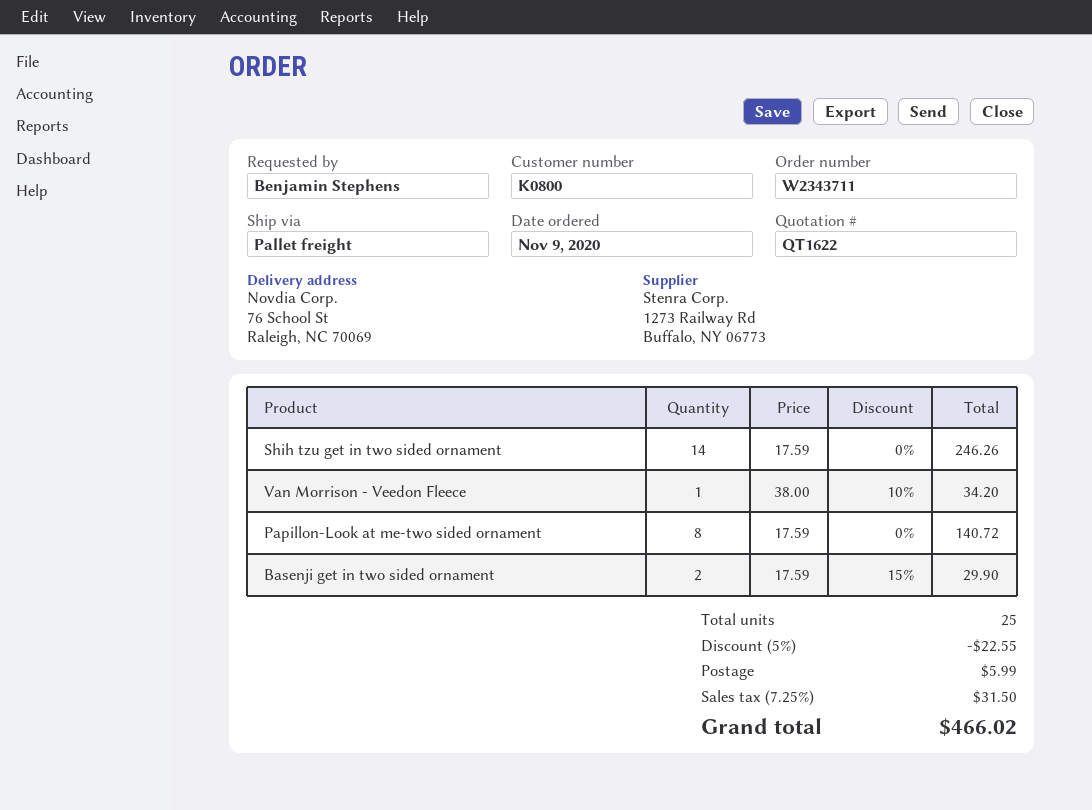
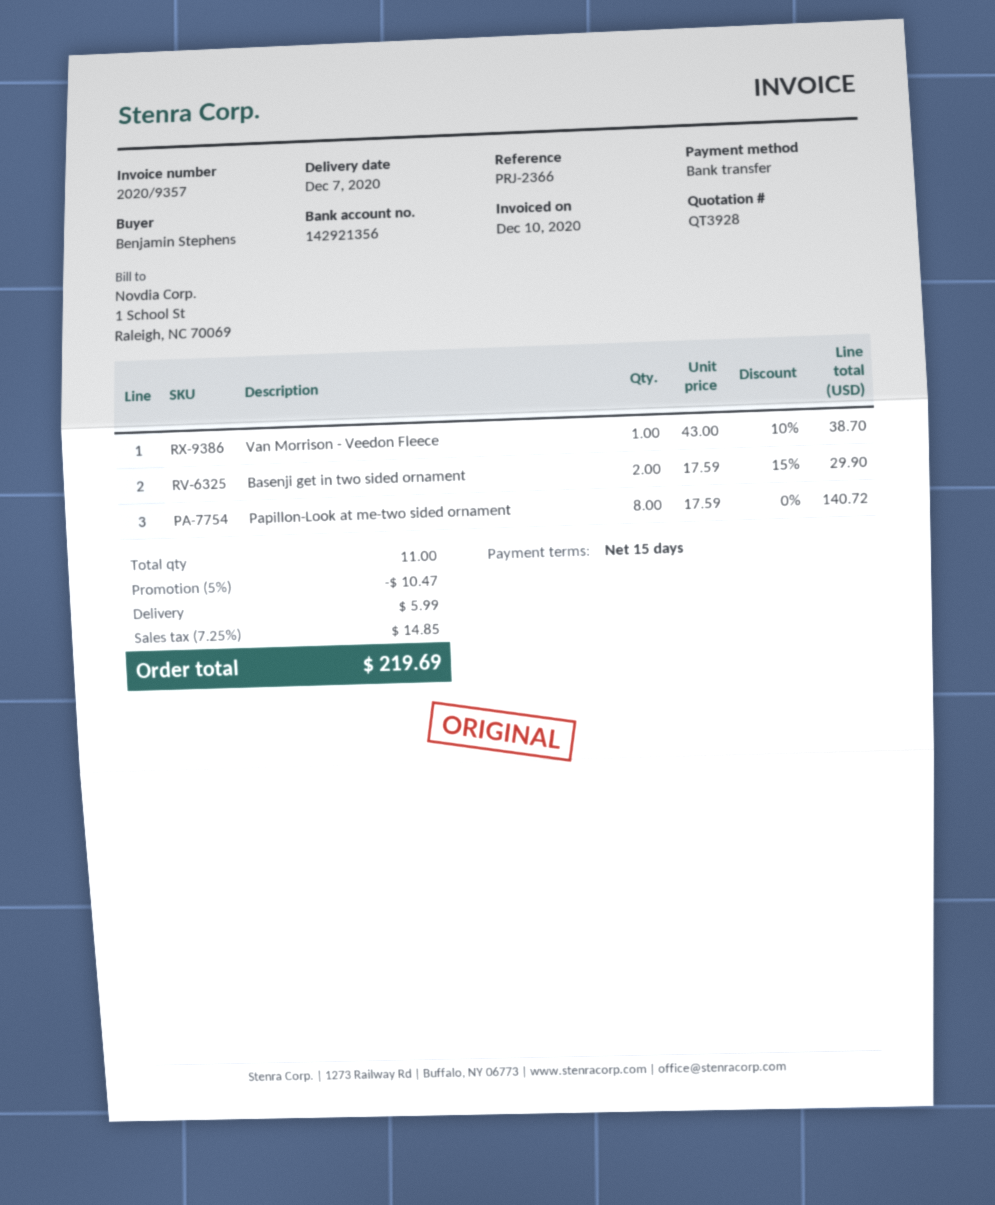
quote number: QT1622 -> QT3928
Shih tzu get in two sided ornament: 14 x 17.59 = 246.26 -> none
Van Morrison - Veedon Fleece: 1 x 38.00 - 10% = 34.20 -> 1 x 43.00 - 10% = 38.70
total quantity: 25 -> 11
discount: 5% = 22.55 -> 5% = 10.47
tax: 7.25% = 31.50 -> 7.25% = 14.85
total: 466.02 -> 219.69

